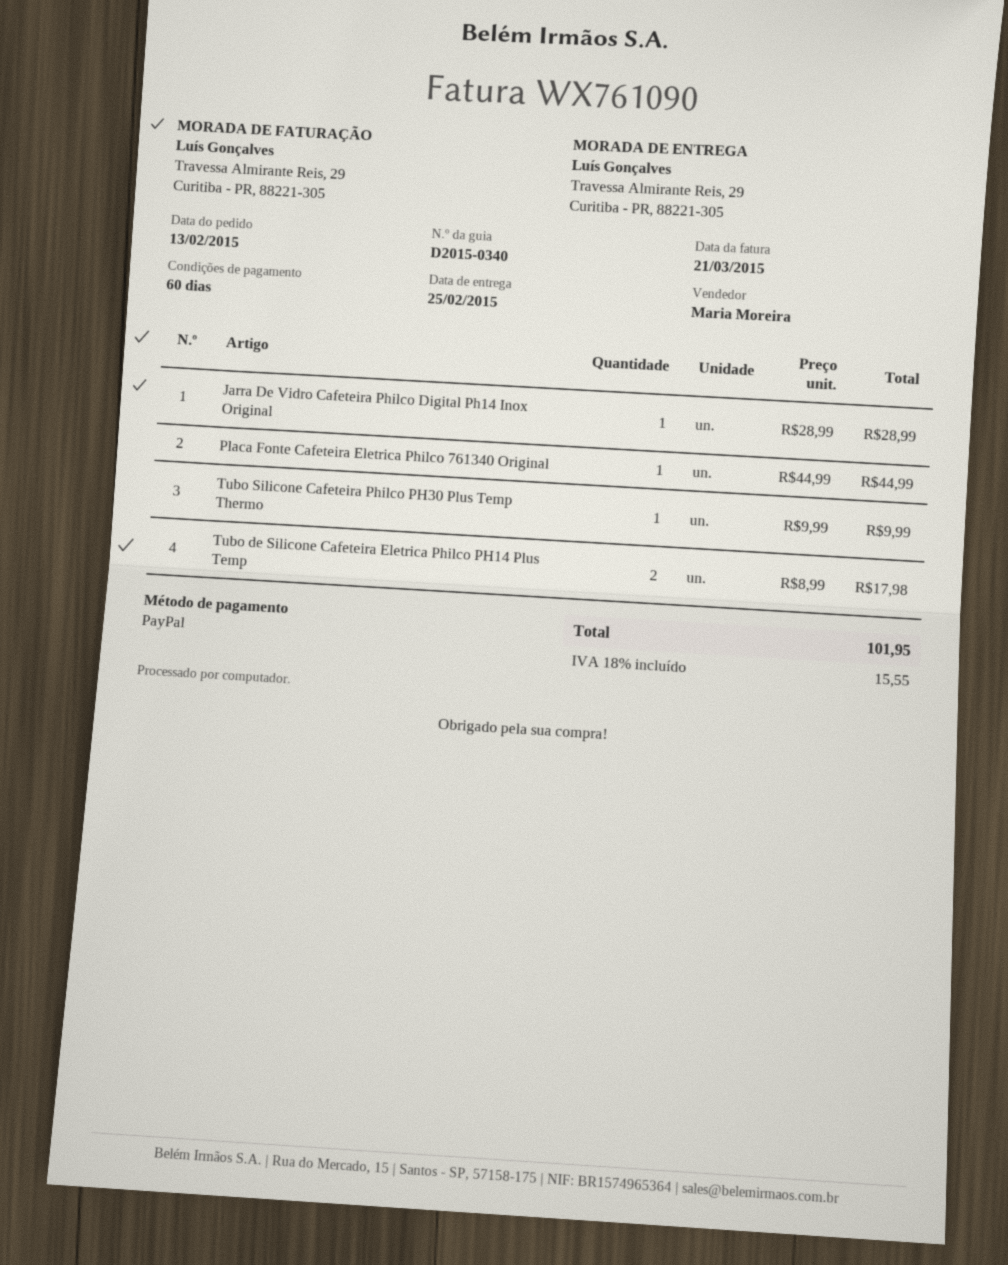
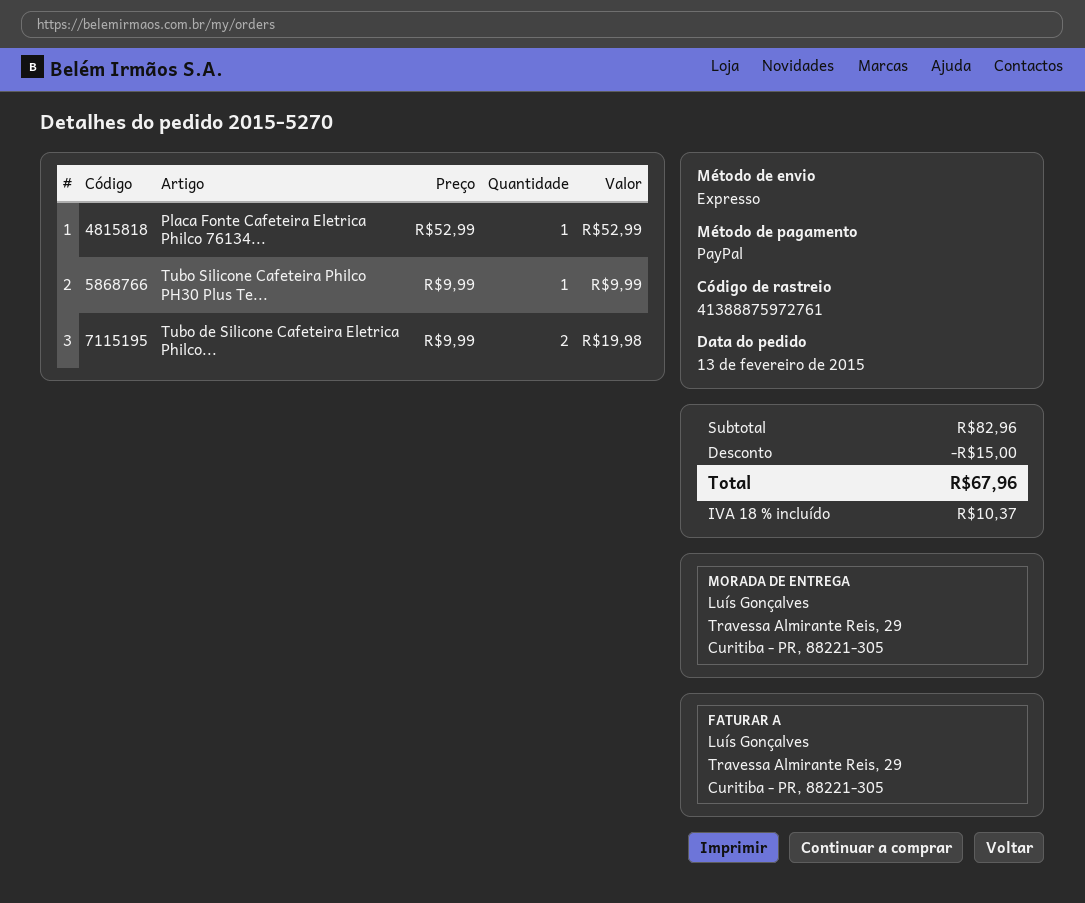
Jarra De Vidro Cafeteira Philco Digital Ph14 Inox Original: 1 x 28.99 = 28.99 -> none
Placa Fonte Cafeteira Eletrica Philco 761340 Original: 1 x 44.99 = 44.99 -> 1 x 52.99 = 52.99
Tubo de Silicone Cafeteira Eletrica Philco PH14 Plus Temp: 2 x 8.99 = 17.98 -> 2 x 9.99 = 19.98
discount: none -> 15.00
tax: 18% = 15.55 -> 18% = 10.37
total: 101.95 -> 67.96

